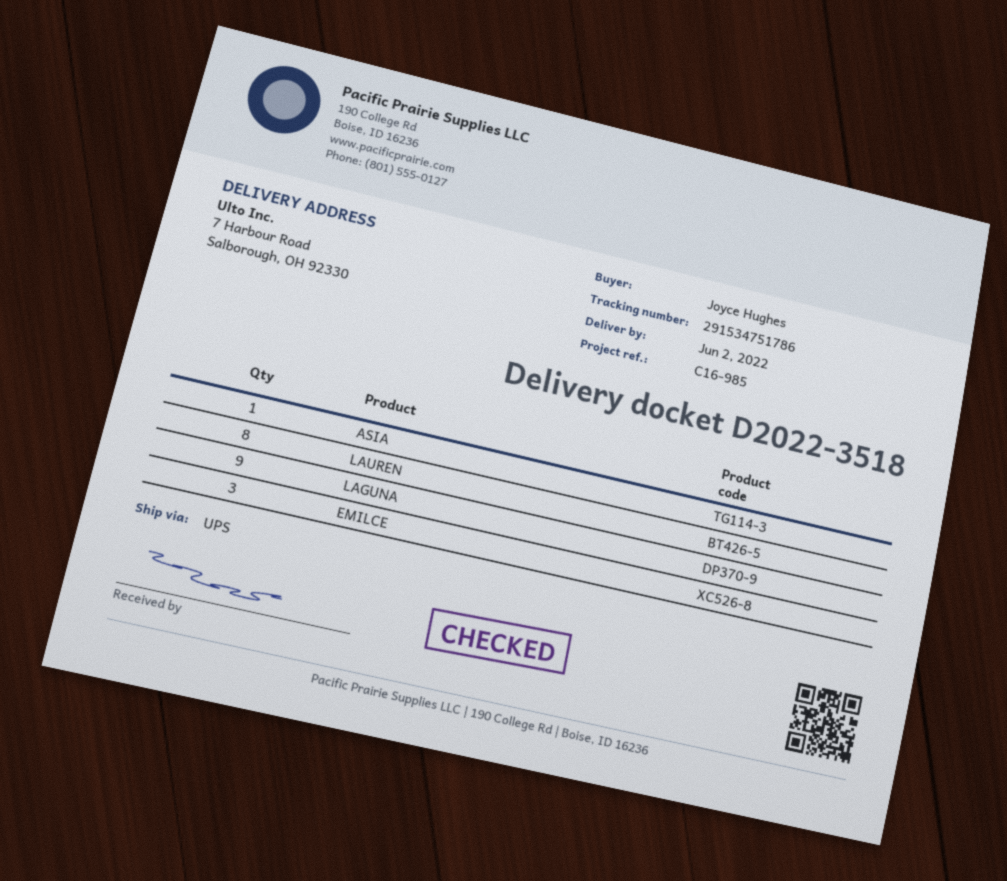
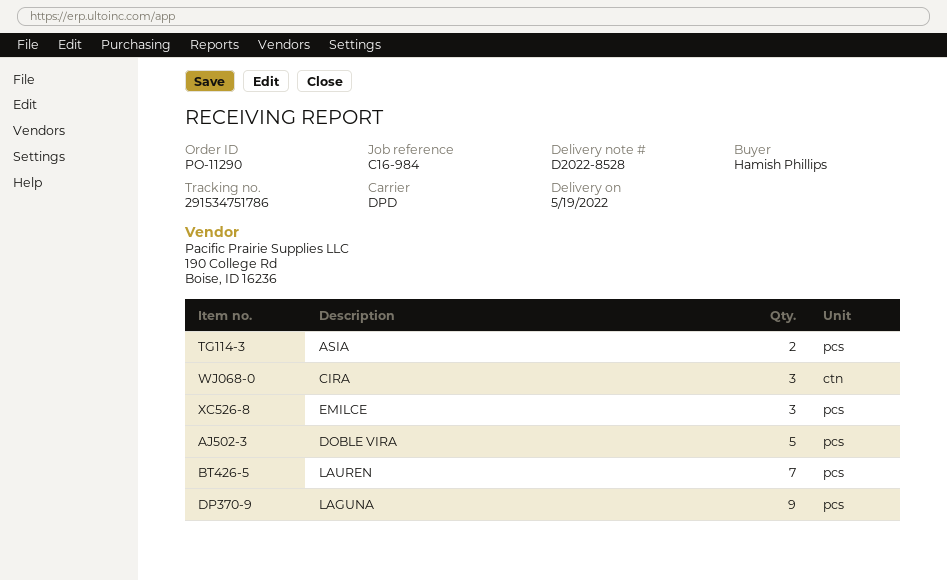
delivery note number: D2022-3518 -> D2022-8528
delivery date: 2022-06-02 -> 2022-05-19
reference: C16-985 -> C16-984
ordered by: Joyce Hughes -> Hamish Phillips
shipping method: UPS -> DPD
ASIA: 1 -> 2
LAUREN: 8 -> 7
CIRA: none -> 3
DOBLE VIRA: none -> 5

